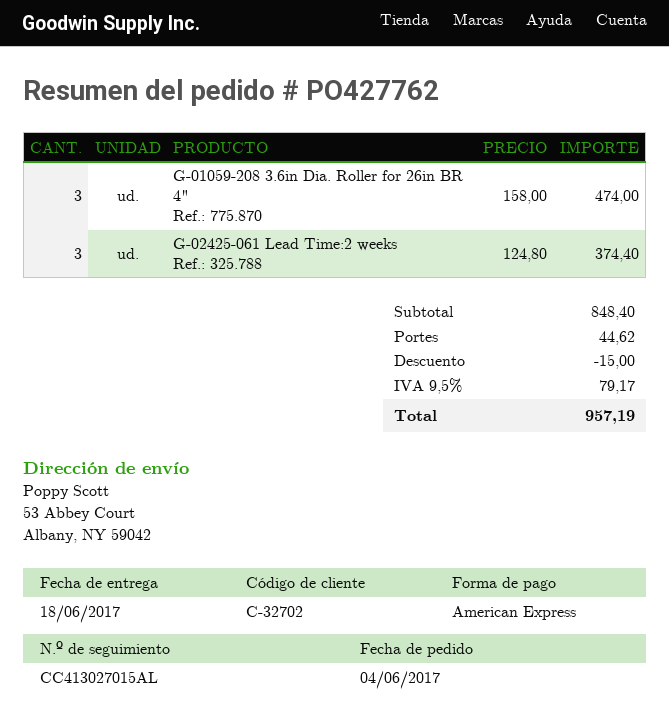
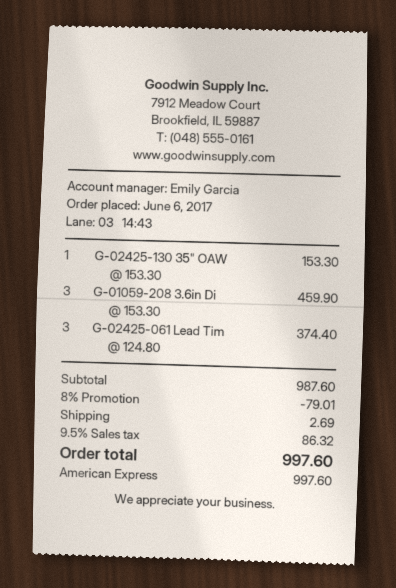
order date: 2017-06-04 -> 2017-06-06
G-01059-208 3.6in Dia. Roller for 26in BR 4": 3 x 158.00 = 474.00 -> 3 x 153.30 = 459.90
G-02425-130 35" OAW: none -> 1 x 153.30 = 153.30
subtotal: 848.40 -> 987.60
discount: 15.00 -> 79.01
shipping: 44.62 -> 2.69
tax: 9.5% = 79.17 -> 9.5% = 86.32
total: 957.19 -> 997.60

